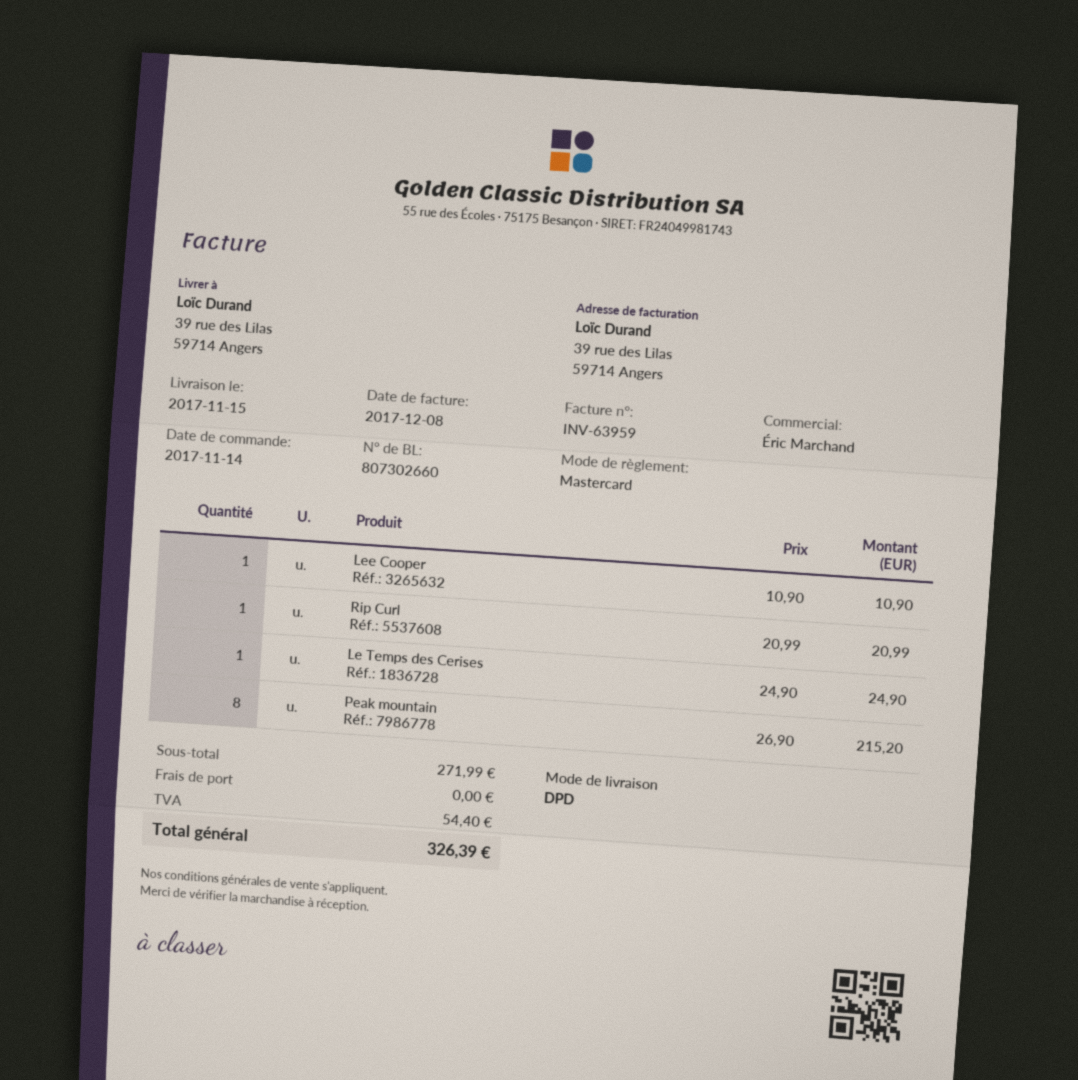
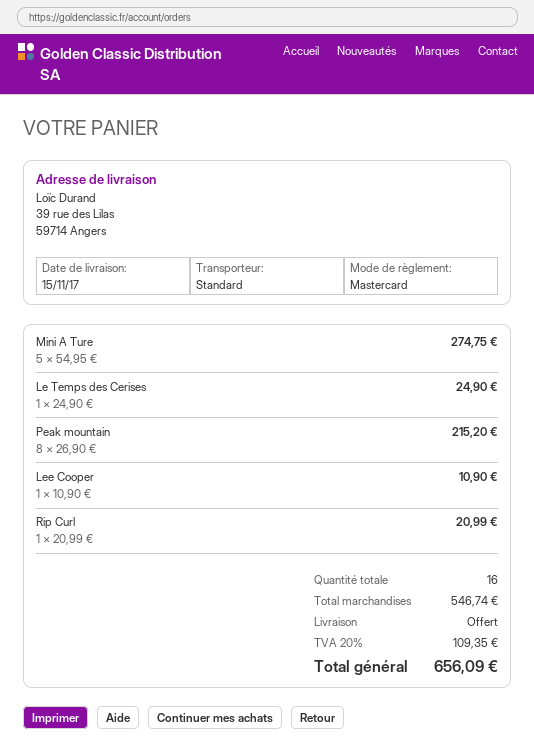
shipping method: DPD -> standard
Mini A Ture: none -> 5 x 54.95 = 274.75
subtotal: 271.99 -> 546.74
tax: 54.40 -> 109.35
total: 326.39 -> 656.09

